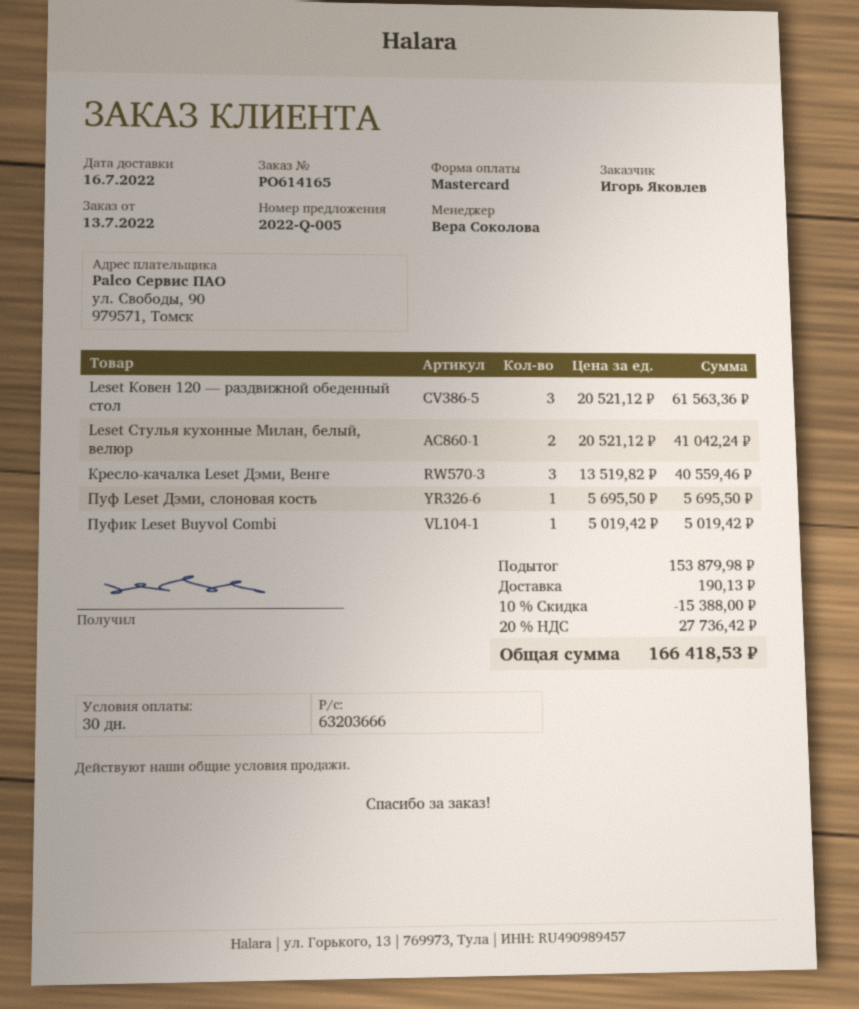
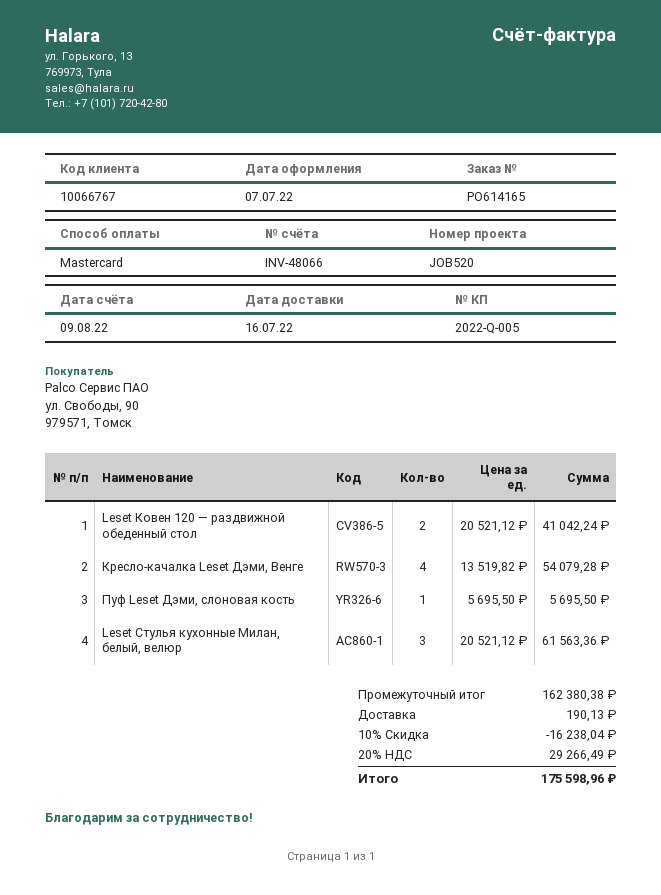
order date: 2022-07-13 -> 2022-07-07
Leset Ковен 120 — раздвижной обеденный стол: 3 x 20521.12 = 61563.36 -> 2 x 20521.12 = 41042.24
Leset Стулья кухонные Милан, белый, велюр: 2 x 20521.12 = 41042.24 -> 3 x 20521.12 = 61563.36
Кресло-качалка Leset Дэми, Венге: 3 x 13519.82 = 40559.46 -> 4 x 13519.82 = 54079.28
Пуфик Leset Buyvol Combi: 1 x 5019.42 = 5019.42 -> none
subtotal: 153879.98 -> 162380.38
discount: 10% = 15388.00 -> 10% = 16238.04
tax: 20% = 27736.42 -> 20% = 29266.49
total: 166418.53 -> 175598.96

